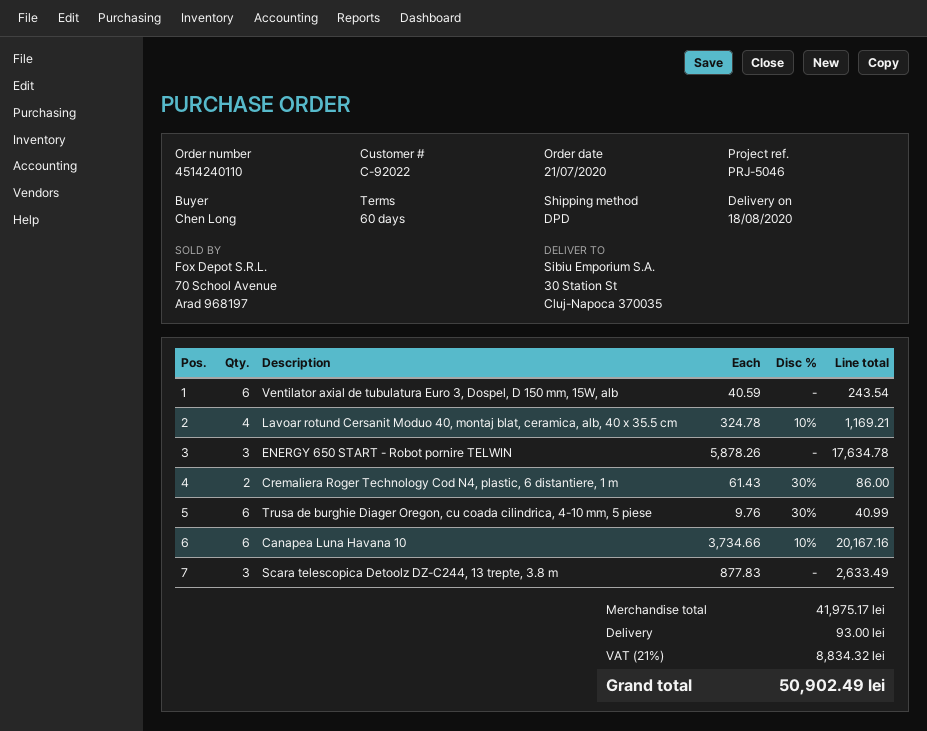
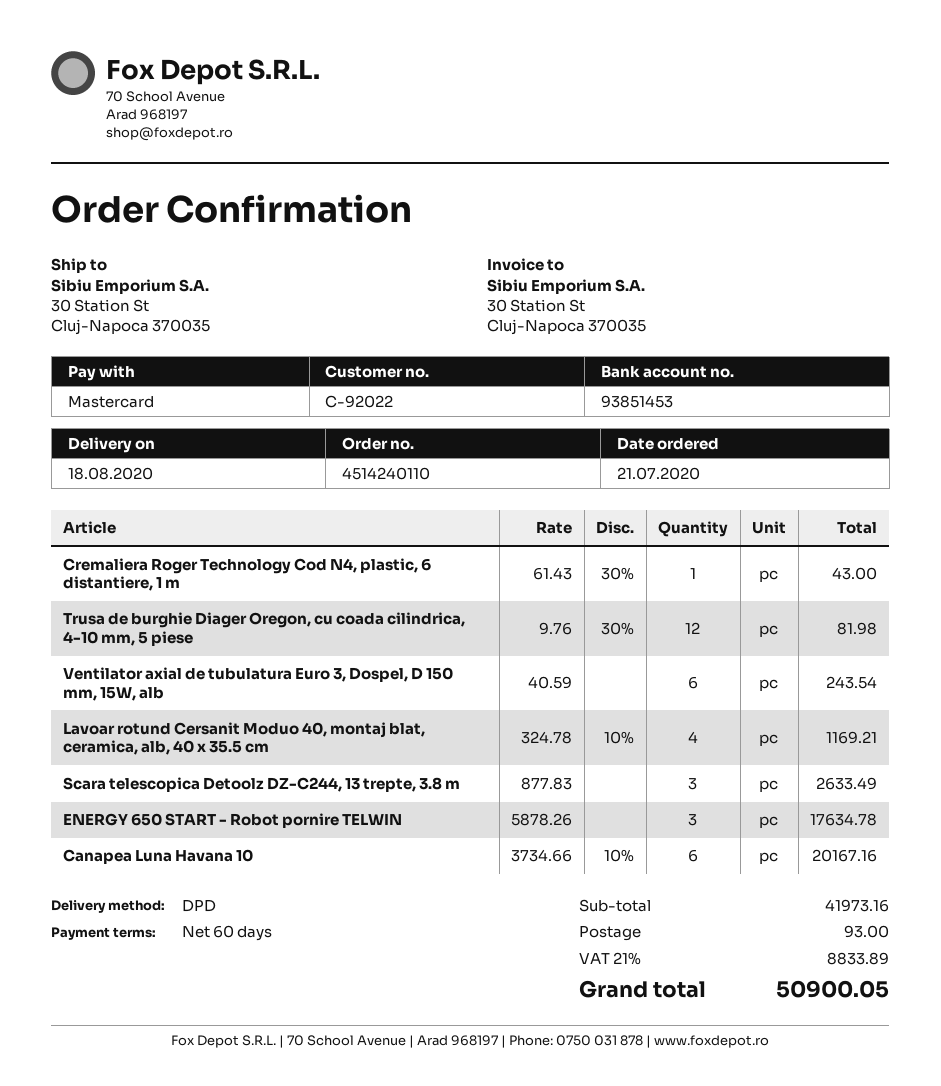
Cremaliera Roger Technology Cod N4, plastic, 6 distantiere, 1 m: 2 x 61.43 - 30% = 86.00 -> 1 x 61.43 - 30% = 43.00
Trusa de burghie Diager Oregon, cu coada cilindrica, 4-10 mm, 5 piese: 6 x 9.76 - 30% = 40.99 -> 12 x 9.76 - 30% = 81.98
subtotal: 41975.17 -> 41973.16
tax: 21% = 8834.32 -> 21% = 8833.89
total: 50902.49 -> 50900.05

